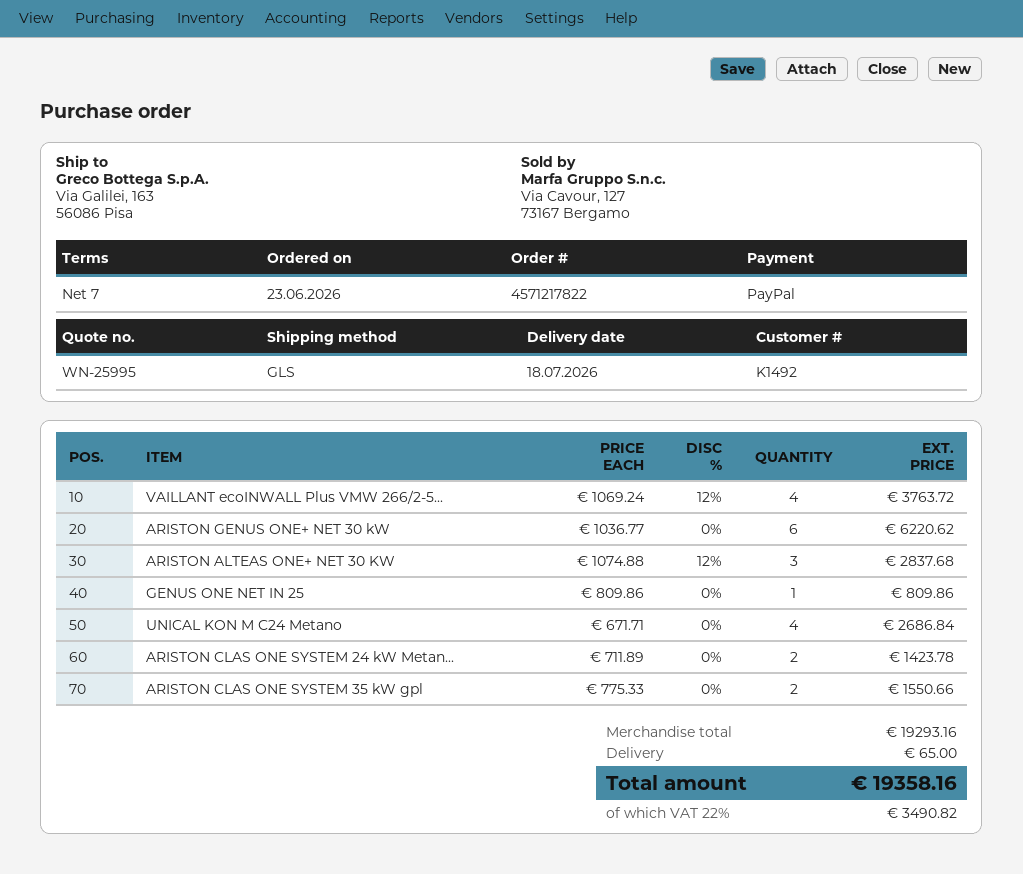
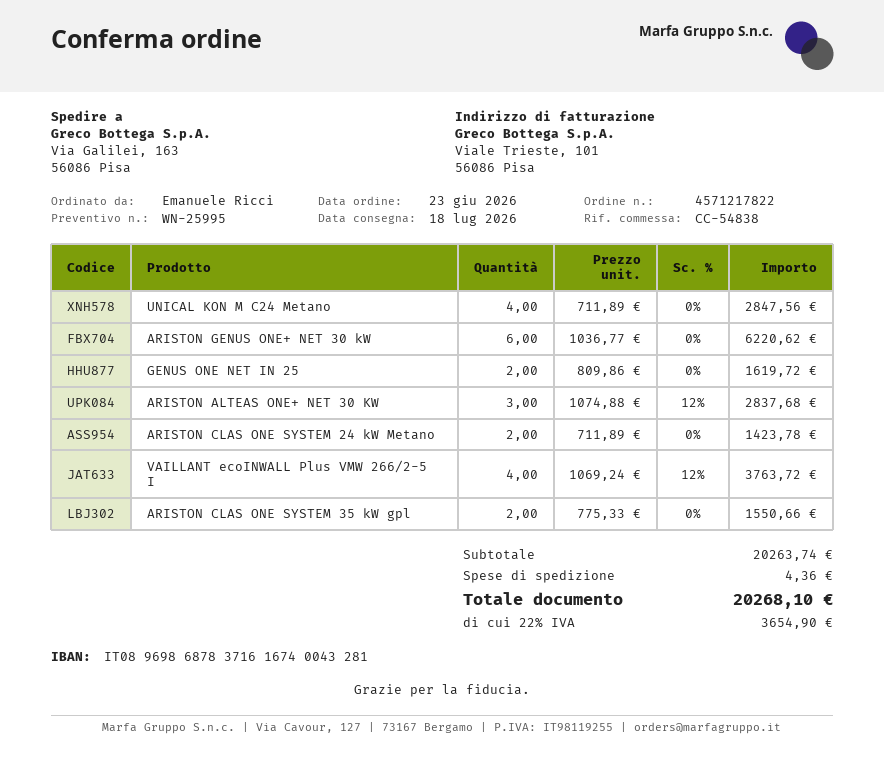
GENUS ONE NET IN 25: 1 x 809.86 = 809.86 -> 2 x 809.86 = 1619.72
UNICAL KON M C24 Metano: 4 x 671.71 = 2686.84 -> 4 x 711.89 = 2847.56
subtotal: 19293.16 -> 20263.74
shipping: 65.00 -> 4.36
tax: 22% = 3490.82 -> 22% = 3654.90
total: 19358.16 -> 20268.10

